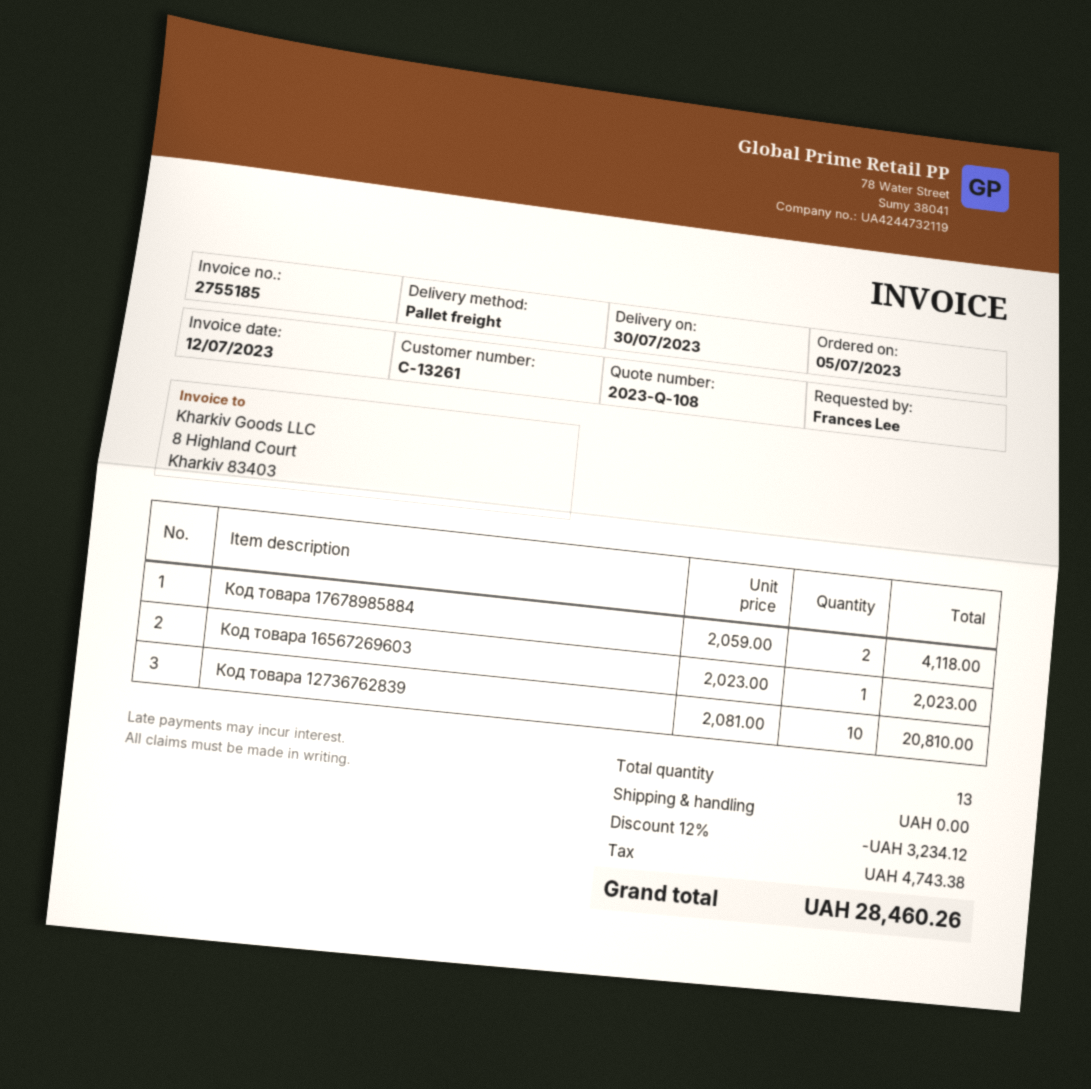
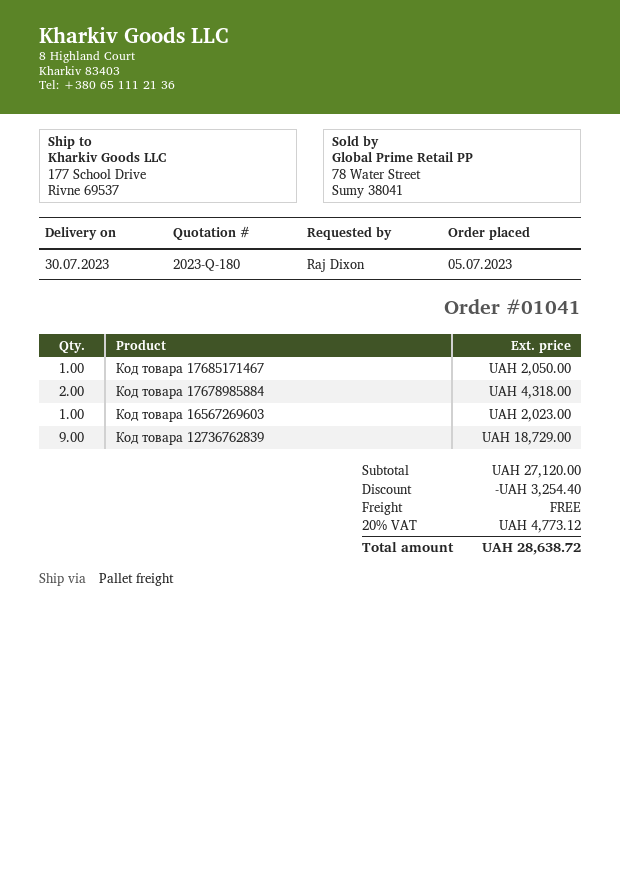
quote number: 2023-Q-108 -> 2023-Q-180
ordered by: Frances Lee -> Raj Dixon
Код товара 17678985884: 2 for 4118.00 -> 2 for 4318.00
Код товара 12736762839: 10 for 20810.00 -> 9 for 18729.00
Код товара 17685171467: none -> 1 for 2050.00
discount: 3234.12 -> 3254.40
tax: 4743.38 -> 4773.12
total: 28460.26 -> 28638.72

